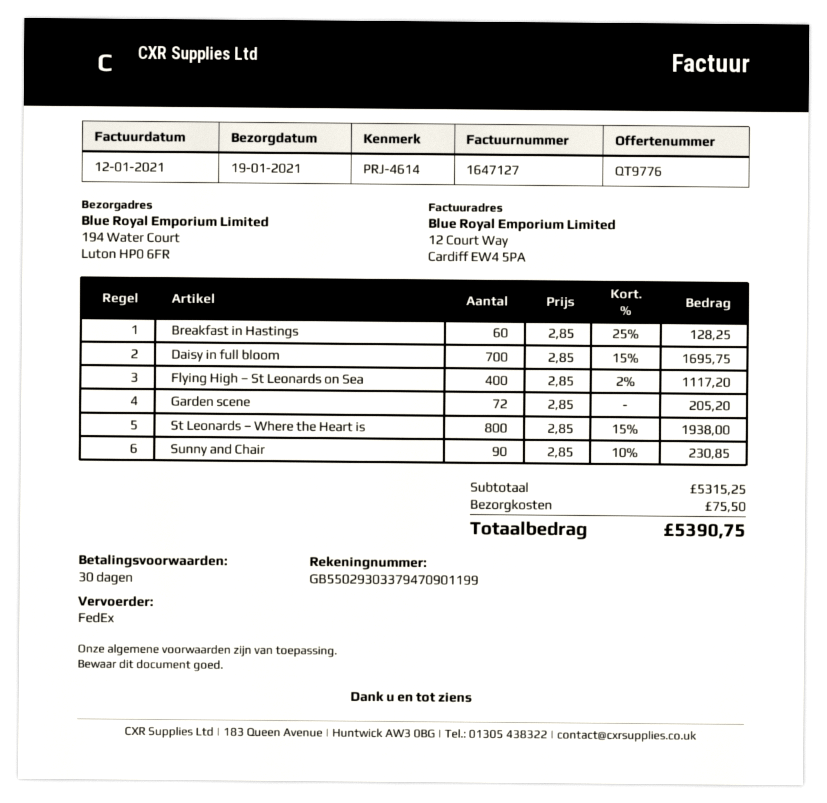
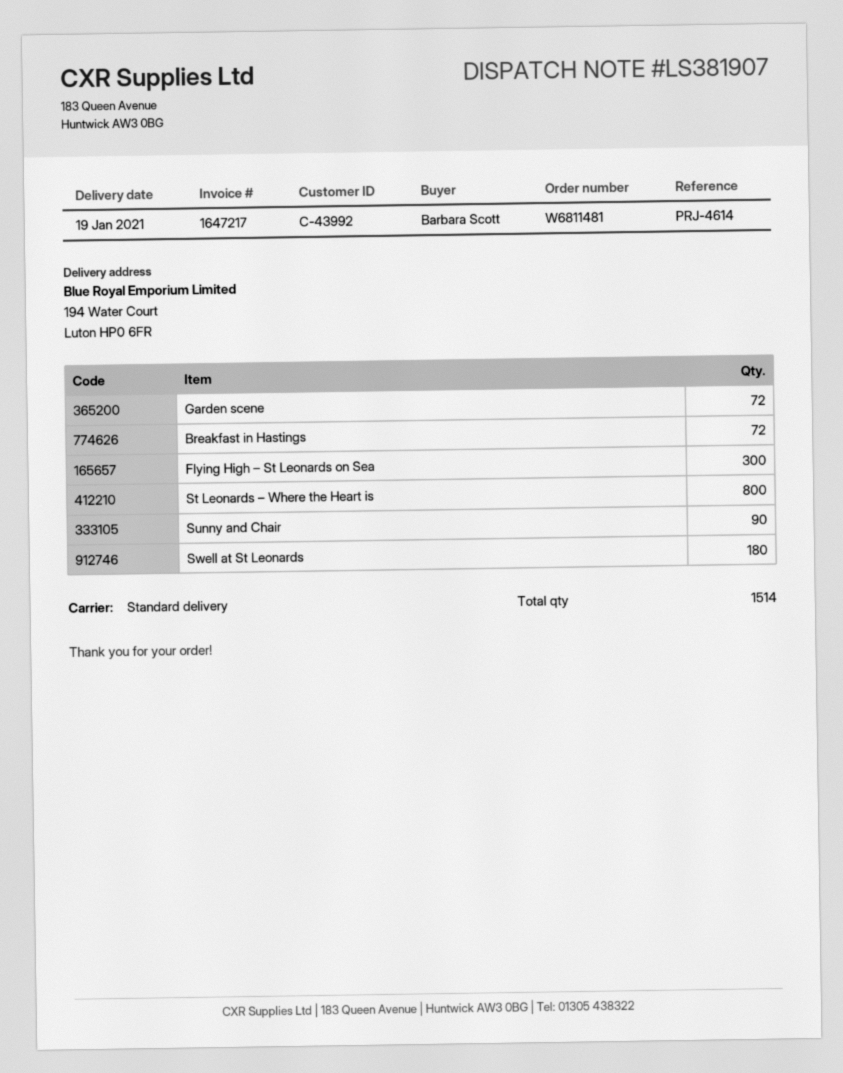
invoice number: 1647127 -> 1647217
shipping method: FedEx -> standard
Breakfast in Hastings: 60 -> 72
Daisy in full bloom: 700 -> none
Flying High – St Leonards on Sea: 400 -> 300
Swell at St Leonards: none -> 180

